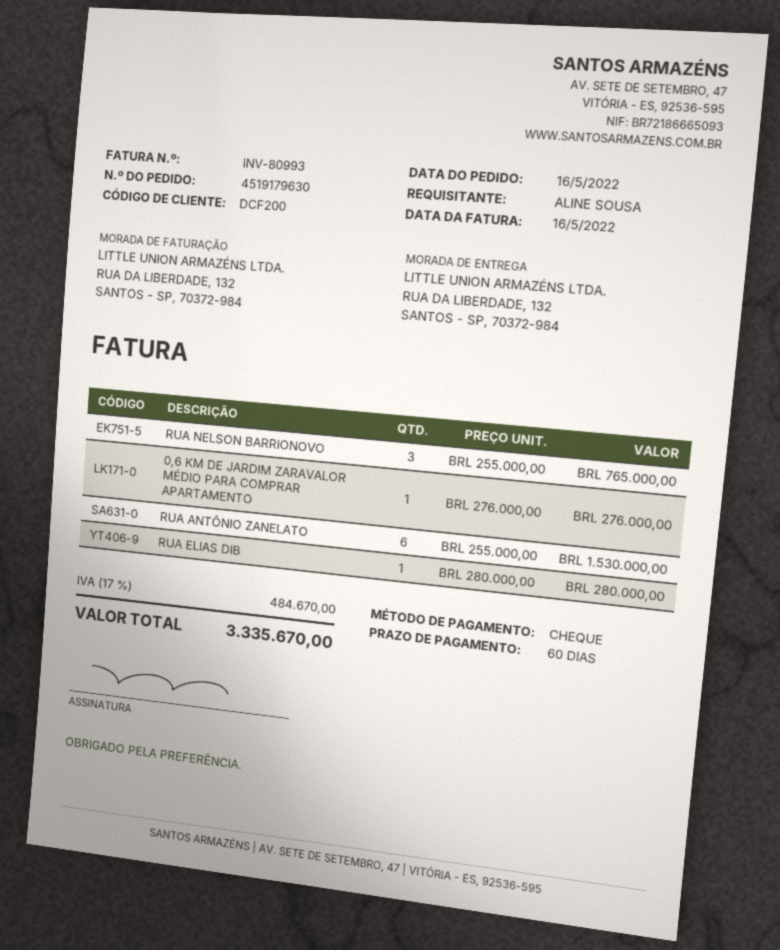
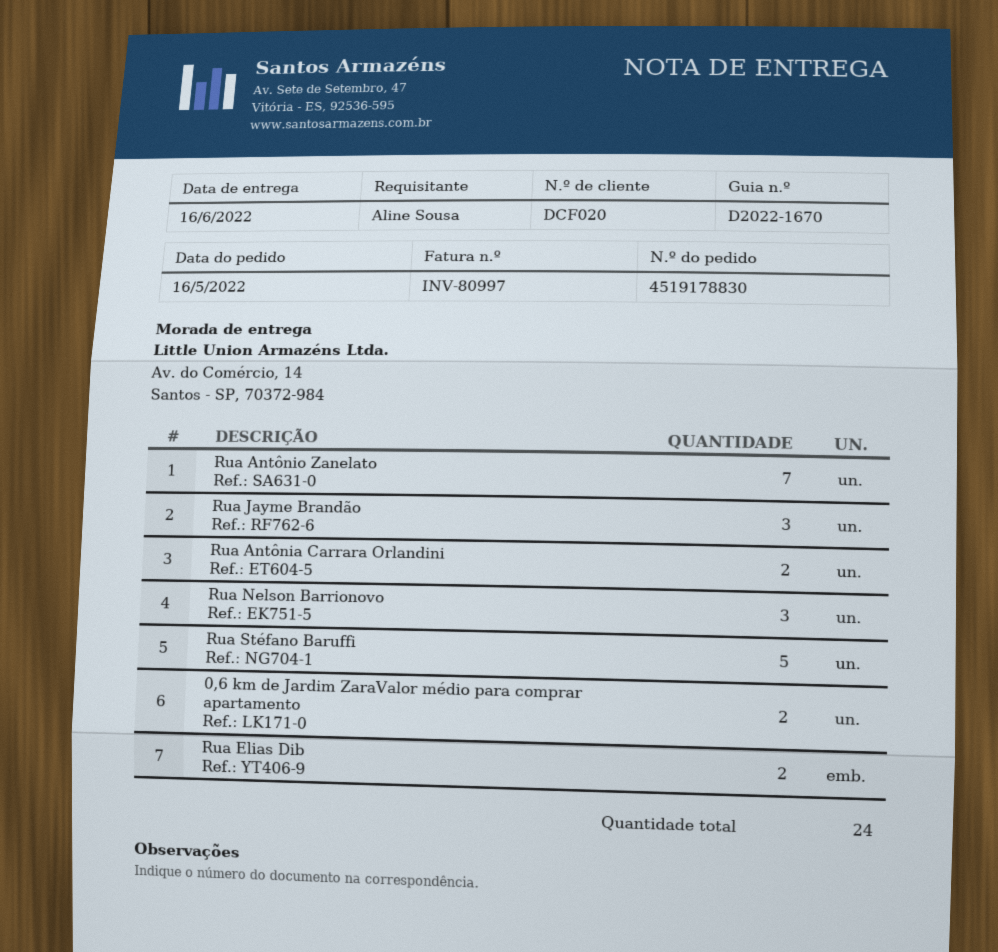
order number: 4519179630 -> 4519178830
invoice number: INV-80993 -> INV-80997
customer number: DCF200 -> DCF020
ship to: RUA DA LIBERDADE, 132, SANTOS - SP, 70372-984 -> Av. do Comércio, 14, Santos - SP, 70372-984
0,6 KM DE JARDIM ZARAVALOR MÉDIO PARA COMPRAR APARTAMENTO: 1 -> 2
RUA ANTÔNIO ZANELATO: 6 -> 7
RUA ELIAS DIB: 1 -> 2
Rua Jayme Brandão: none -> 3
Rua Antônia Carrara Orlandini: none -> 2
Rua Stéfano Baruffi: none -> 5

